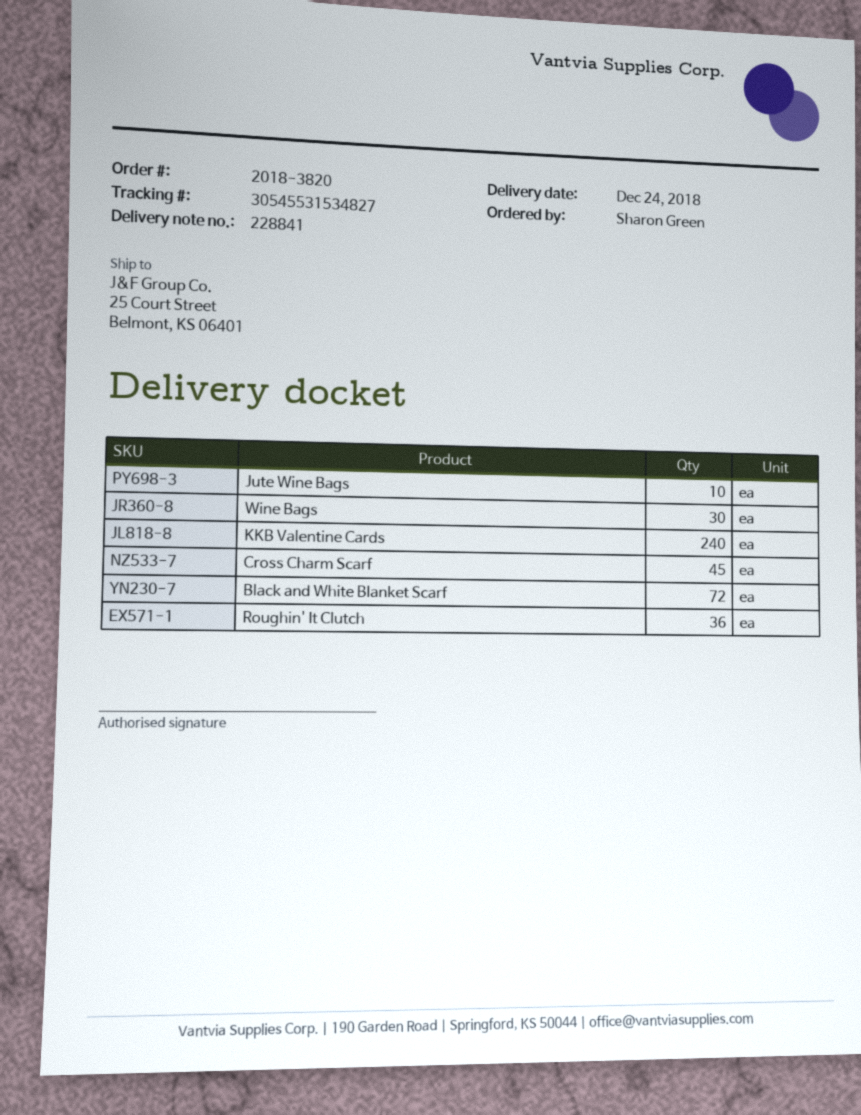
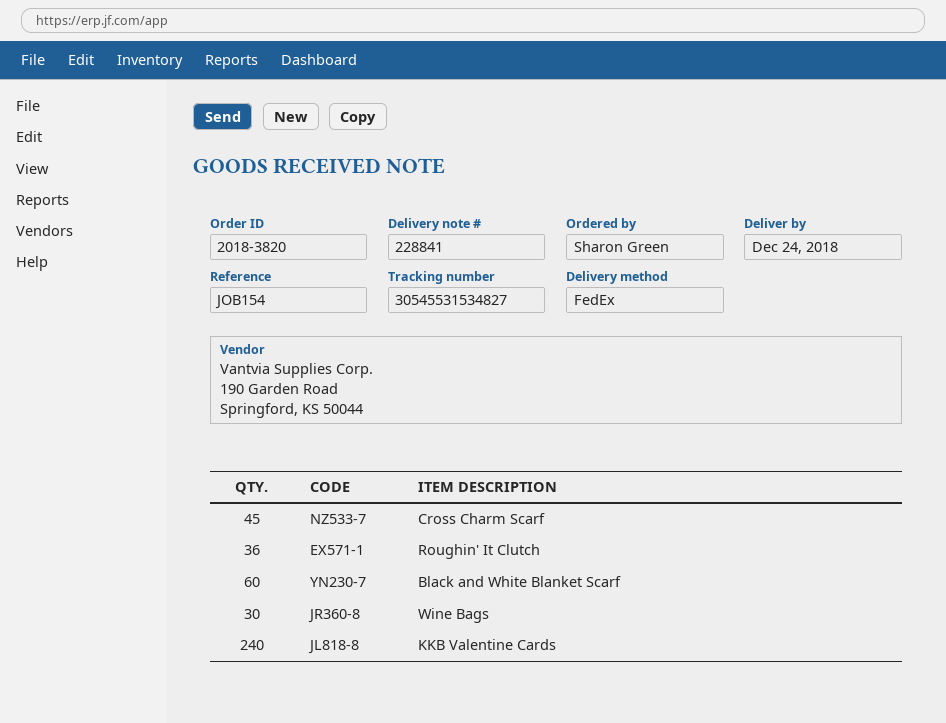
Jute Wine Bags: 10 -> none
Black and White Blanket Scarf: 72 -> 60

